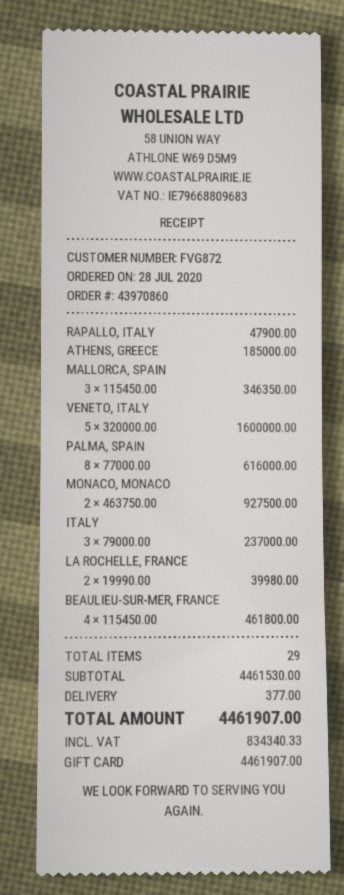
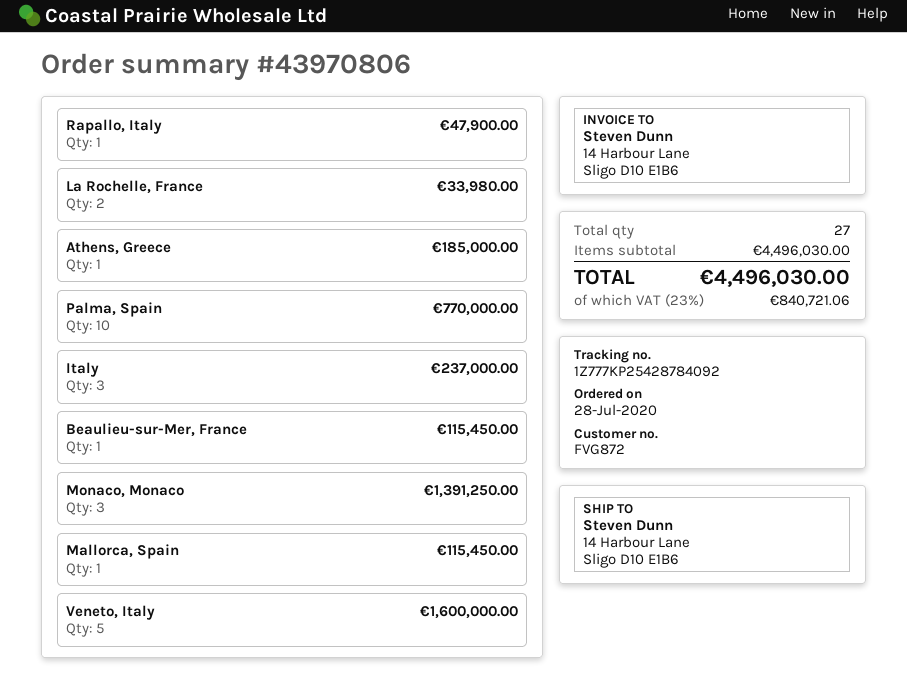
order number: 43970860 -> 43970806
MALLORCA, SPAIN: 3 for 346350.00 -> 1 for 115450.00
PALMA, SPAIN: 8 for 616000.00 -> 10 for 770000.00
MONACO, MONACO: 2 for 927500.00 -> 3 for 1391250.00
LA ROCHELLE, FRANCE: 2 for 39980.00 -> 2 for 33980.00
BEAULIEU-SUR-MER, FRANCE: 4 for 461800.00 -> 1 for 115450.00
total quantity: 29 -> 27
subtotal: 4461530.00 -> 4496030.00
shipping: 377.00 -> none
tax: 834340.33 -> 840721.06
total: 4461907.00 -> 4496030.00

